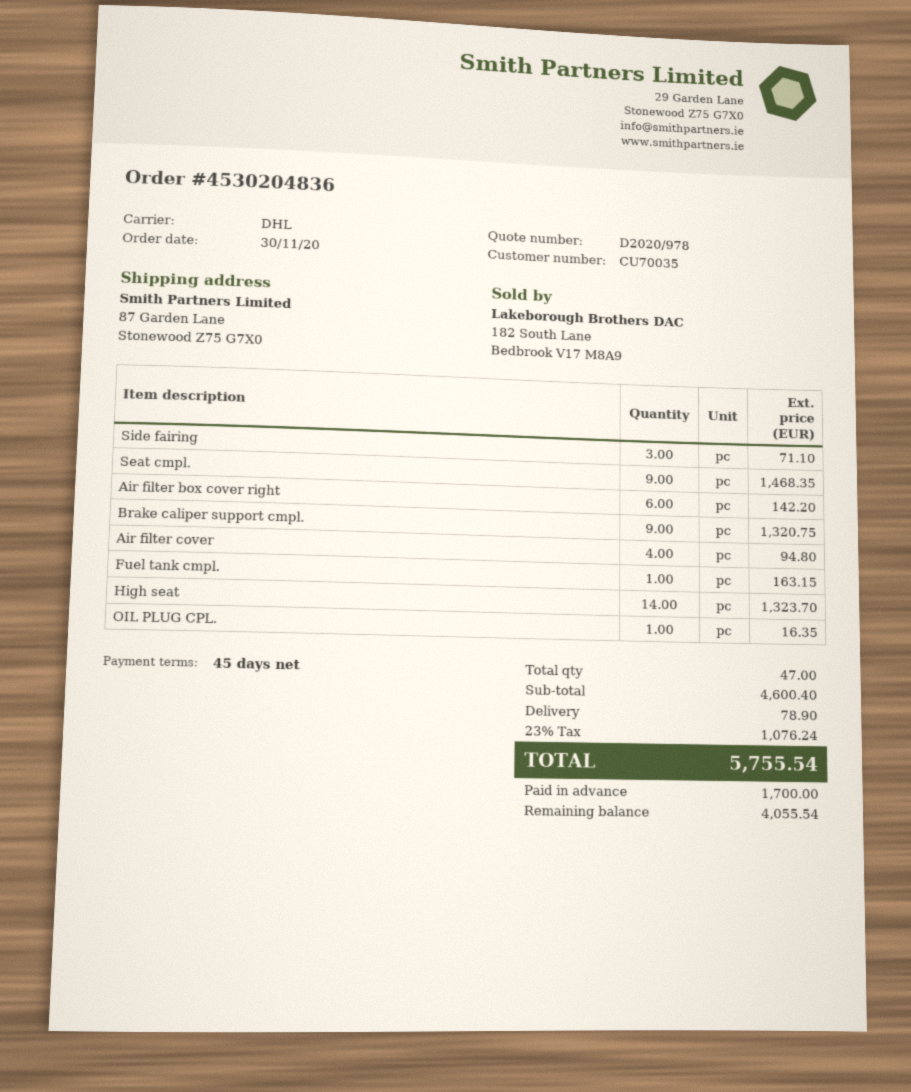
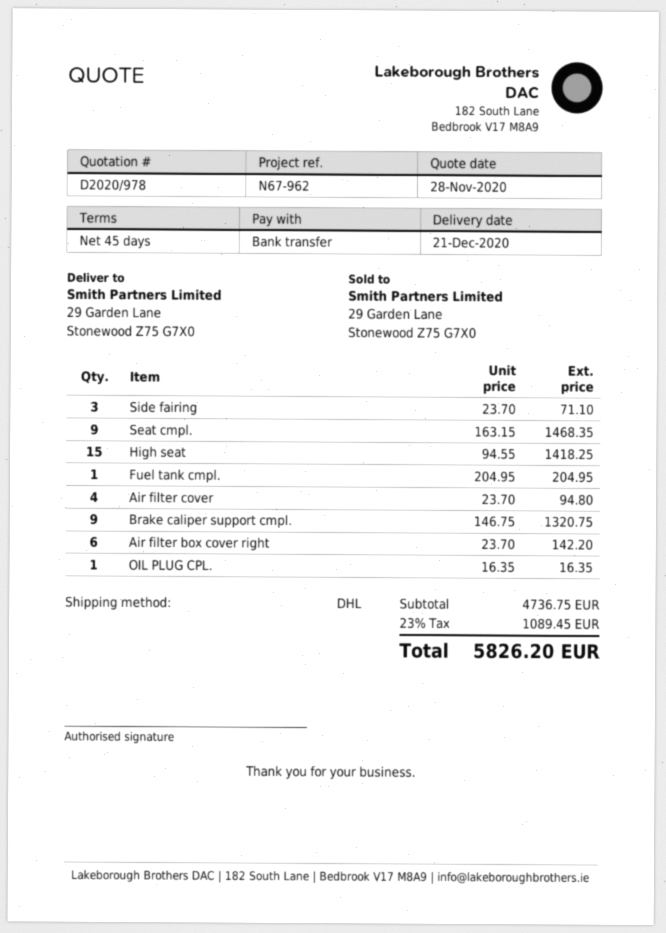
ship to: 87 Garden Lane, Stonewood Z75 G7X0 -> 29 Garden Lane, Stonewood Z75 G7X0
Fuel tank cmpl.: 1 for 163.15 -> 1 for 204.95
High seat: 14 for 1323.70 -> 15 for 1418.25
subtotal: 4600.40 -> 4736.75
shipping: 78.90 -> none
tax: 23% = 1076.24 -> 23% = 1089.45
total: 5755.54 -> 5826.20

